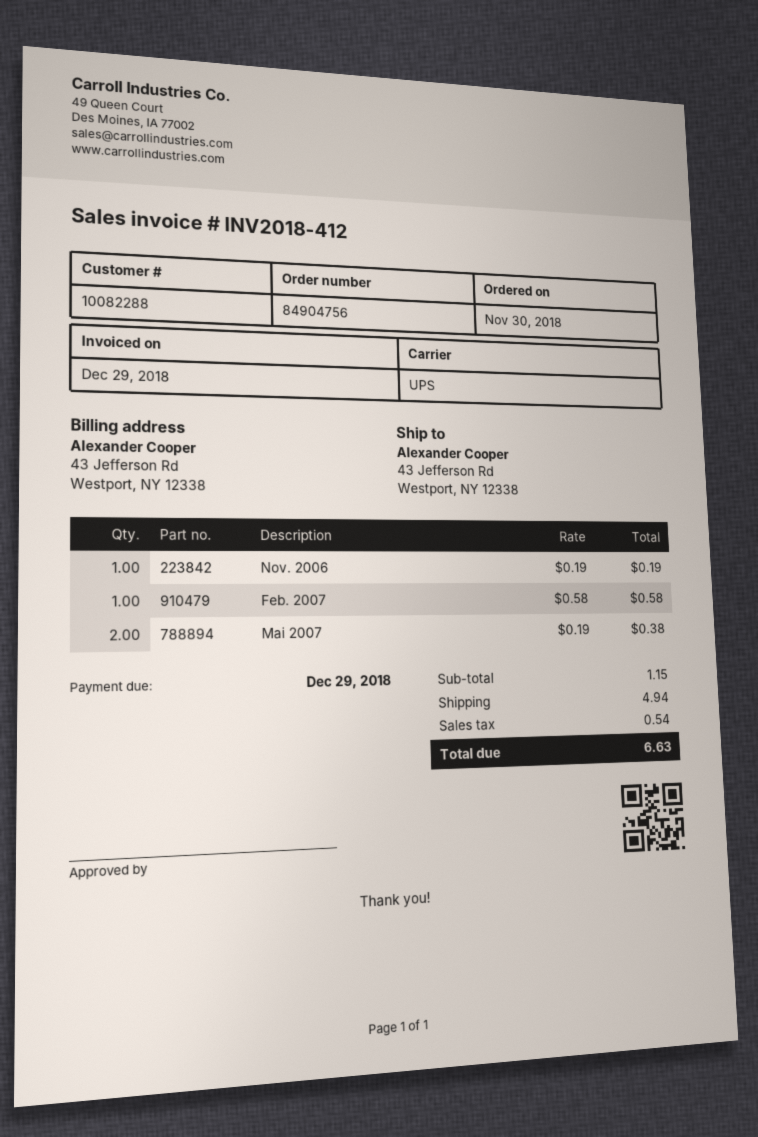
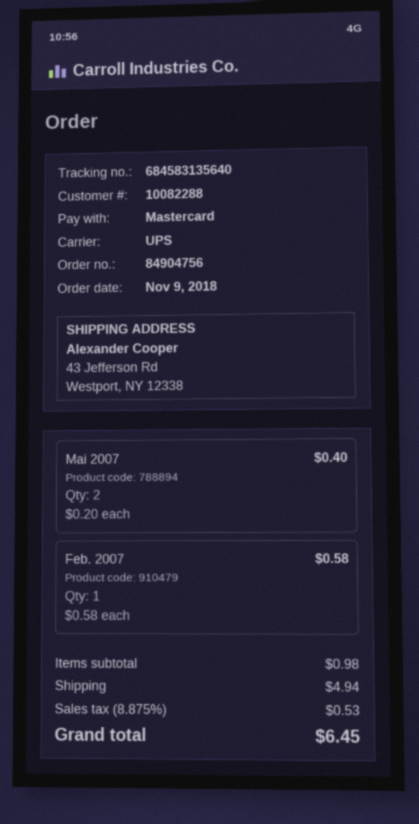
order date: 2018-11-30 -> 2018-11-09
Nov. 2006: 1 x 0.19 = 0.19 -> none
Mai 2007: 2 x 0.19 = 0.38 -> 2 x 0.20 = 0.40
subtotal: 1.15 -> 0.98
tax: 0.54 -> 0.53
total: 6.63 -> 6.45

